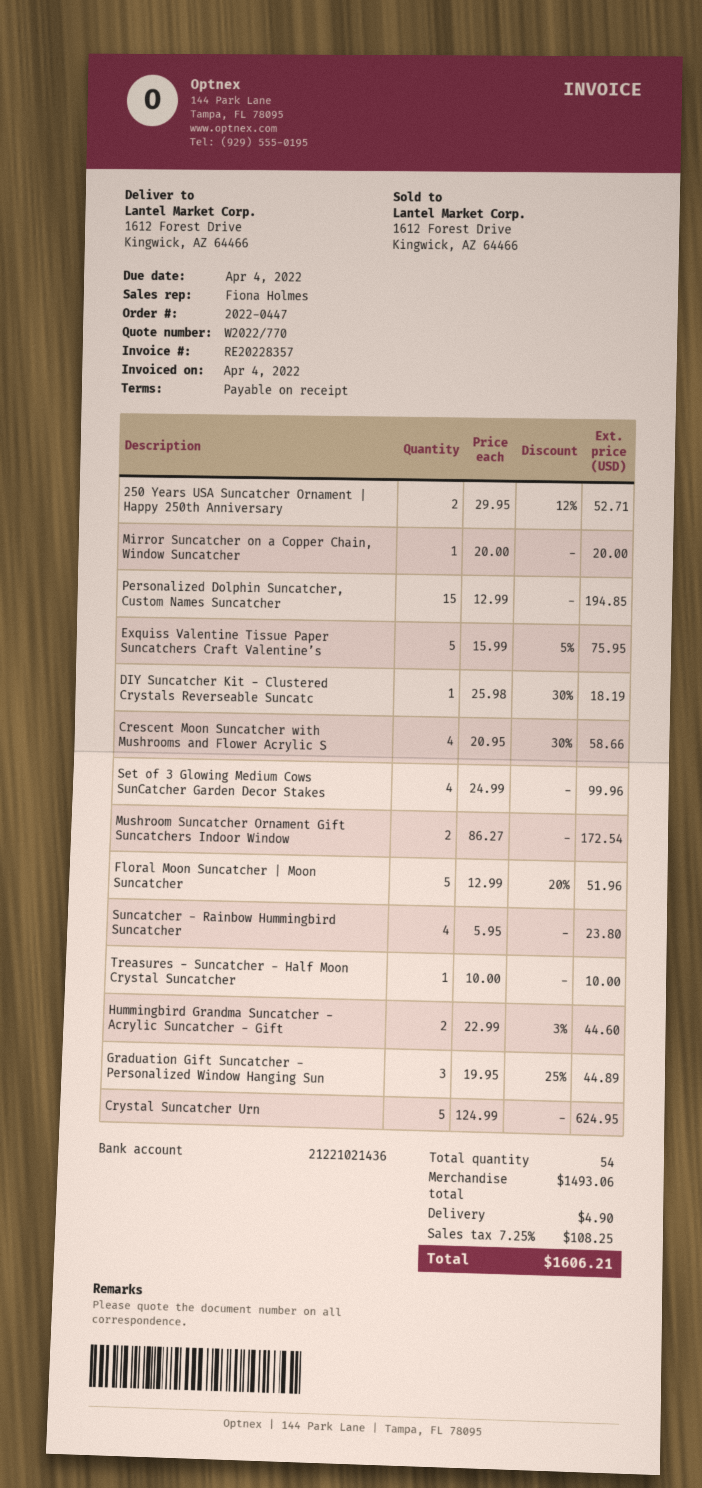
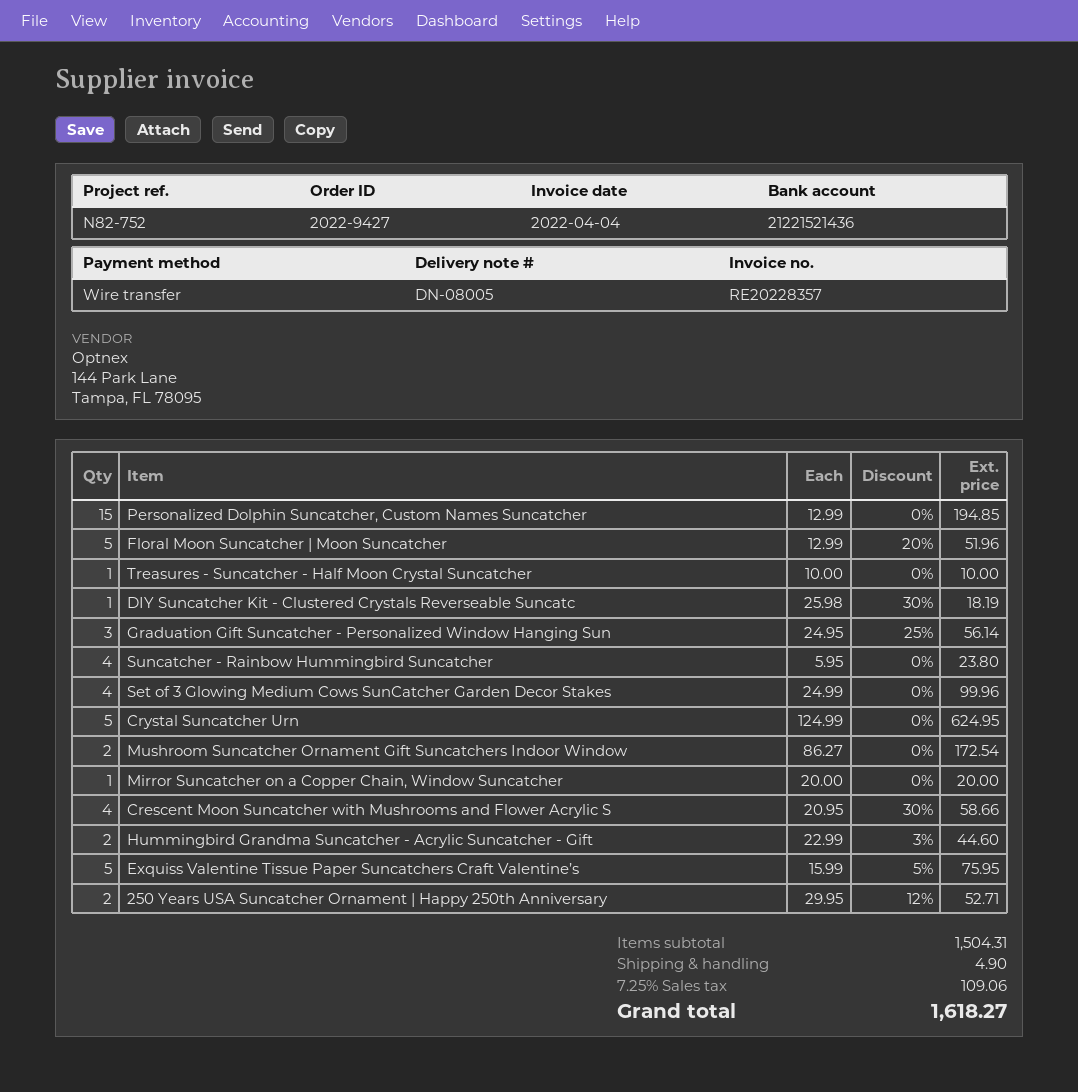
order number: 2022-0447 -> 2022-9427
bank account: 21221021436 -> 21221521436
Graduation Gift Suncatcher - Personalized Window Hanging Sun: 3 x 19.95 - 25% = 44.89 -> 3 x 24.95 - 25% = 56.14
subtotal: 1493.06 -> 1504.31
tax: 7.25% = 108.25 -> 7.25% = 109.06
total: 1606.21 -> 1618.27

